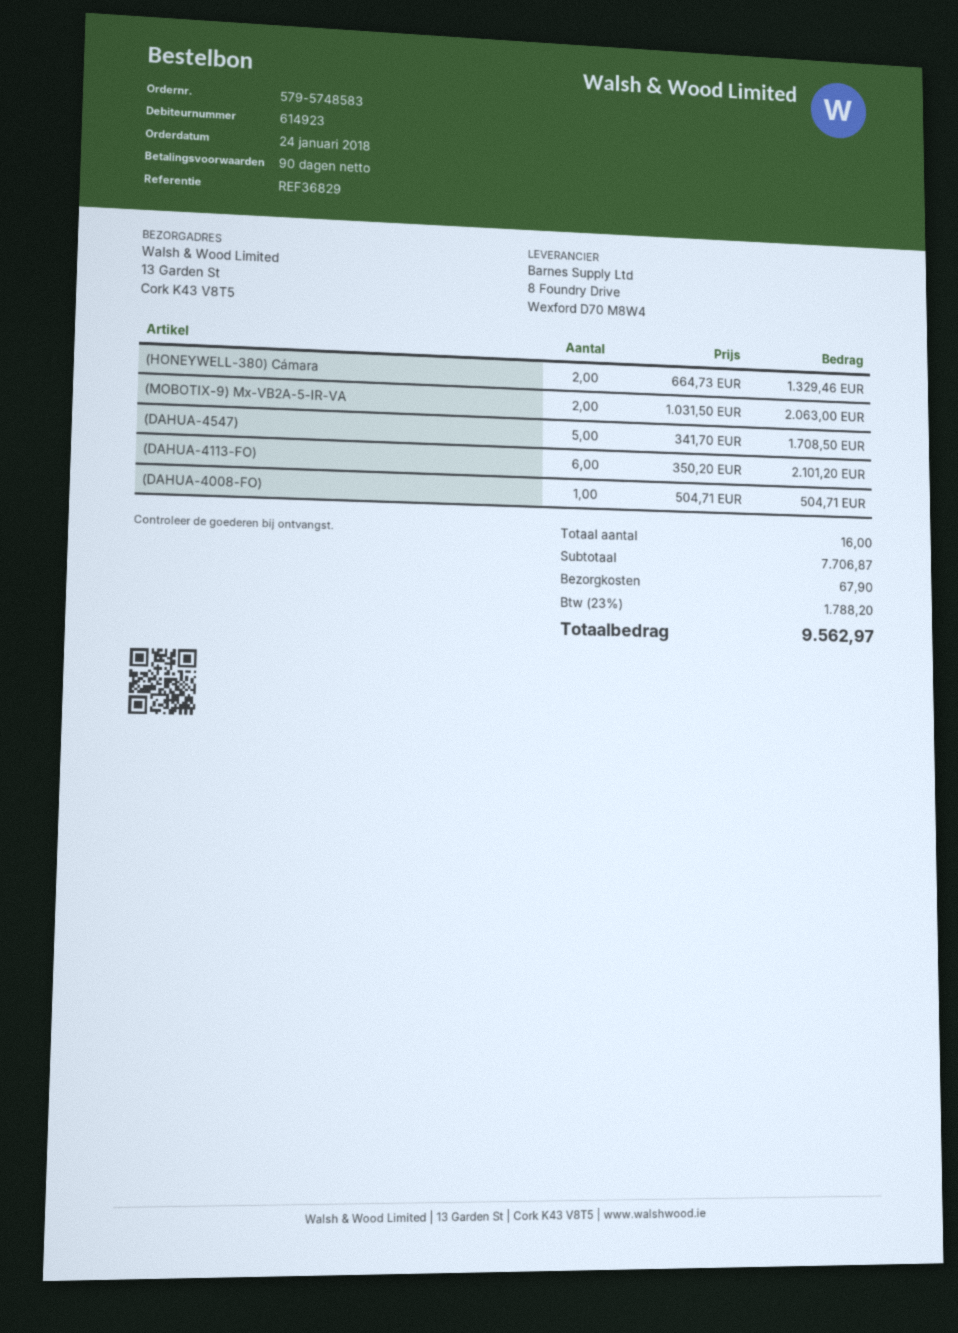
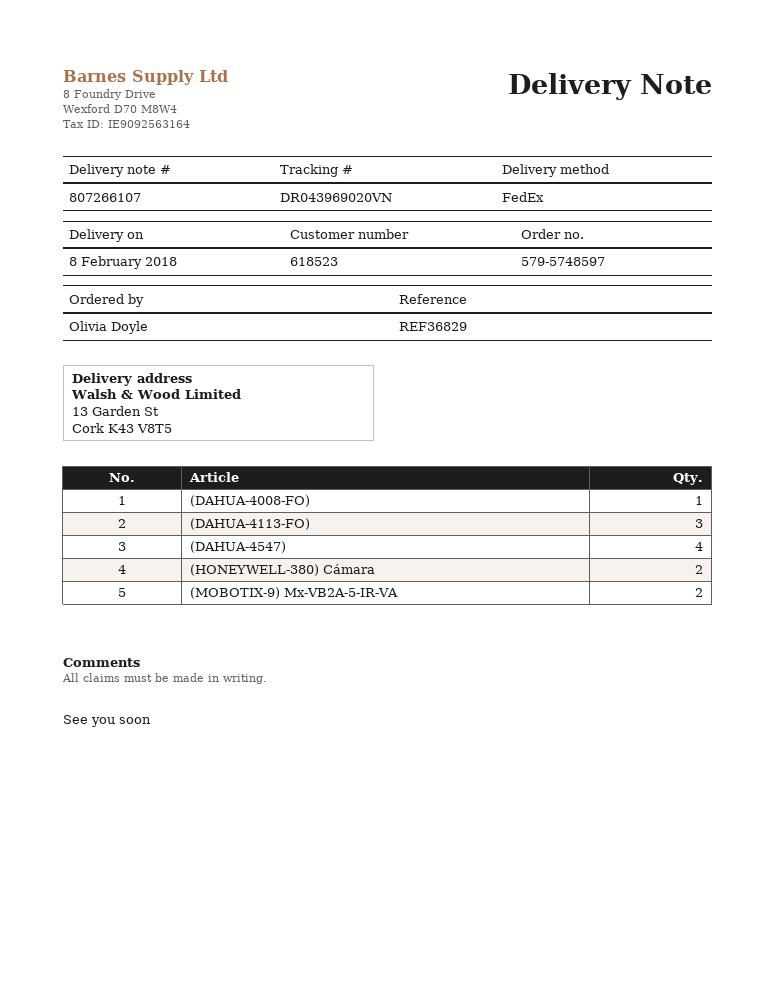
order number: 579-5748583 -> 579-5748597
customer number: 614923 -> 618523
(DAHUA-4547): 5 -> 4
(DAHUA-4113-FO): 6 -> 3

